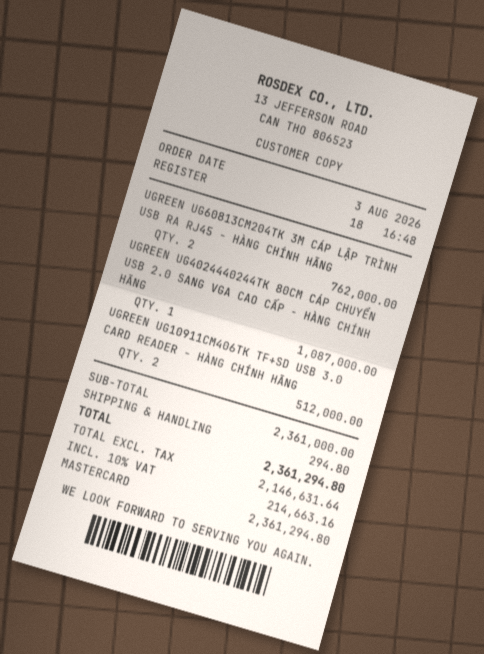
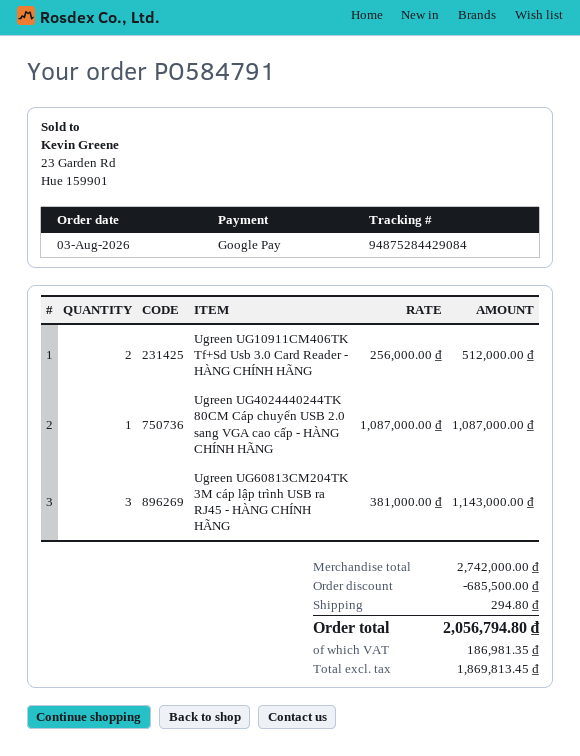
payment method: Mastercard -> Google Pay
UGREEN UG60813CM204TK 3M CÁP LẬP TRÌNH USB RA RJ45 - HÀNG CHÍNH HÃNG: 2 for 762000.00 -> 3 for 1143000.00
subtotal: 2361000.00 -> 2742000.00
discount: none -> 685500.00
net: 2146631.64 -> 1869813.45
tax: 214663.16 -> 186981.35
total: 2361294.80 -> 2056794.80

